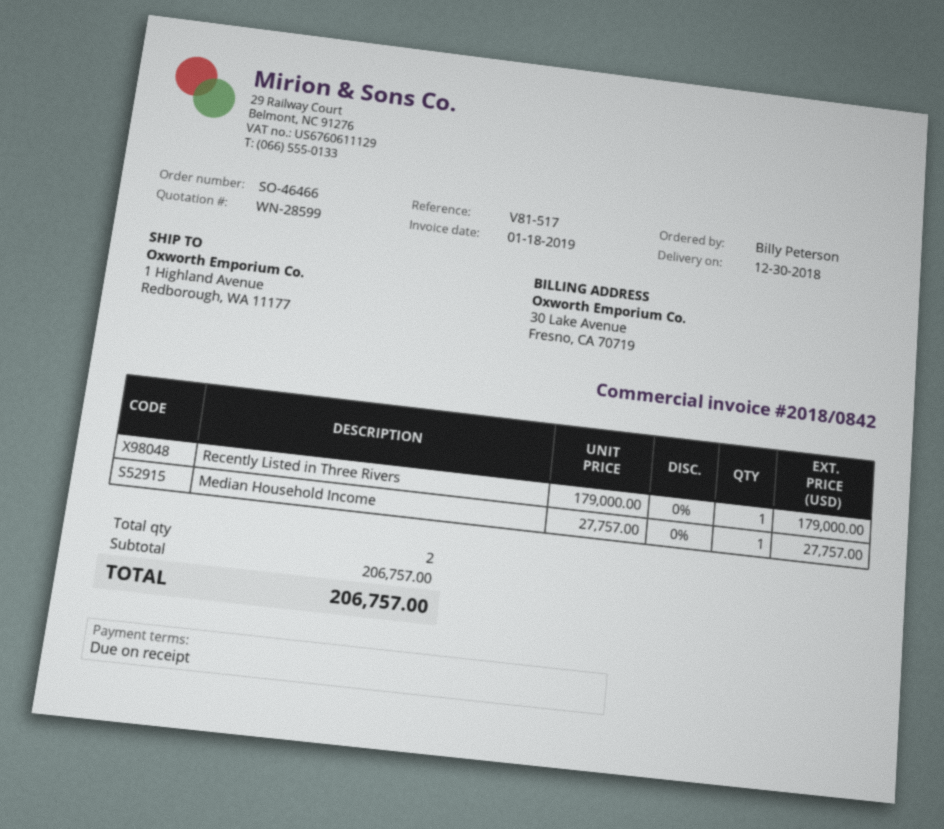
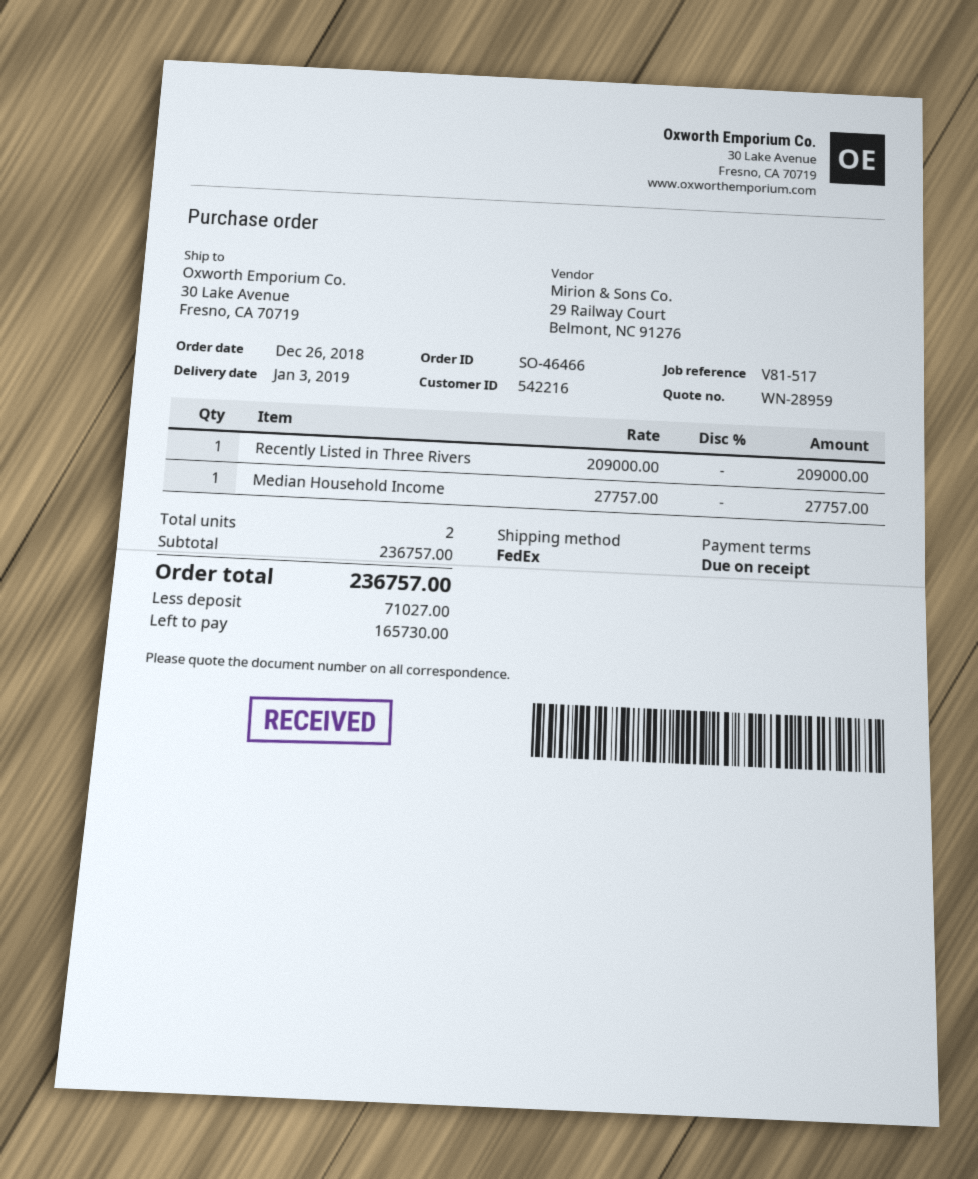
quote number: WN-28599 -> WN-28959
delivery date: 2018-12-30 -> 2019-01-03
ship to: 1 Highland Avenue, Redborough, WA 11177 -> 30 Lake Avenue, Fresno, CA 70719
Recently Listed in Three Rivers: 1 x 179000.00 = 179000.00 -> 1 x 209000.00 = 209000.00
subtotal: 206757.00 -> 236757.00
total: 206757.00 -> 236757.00

